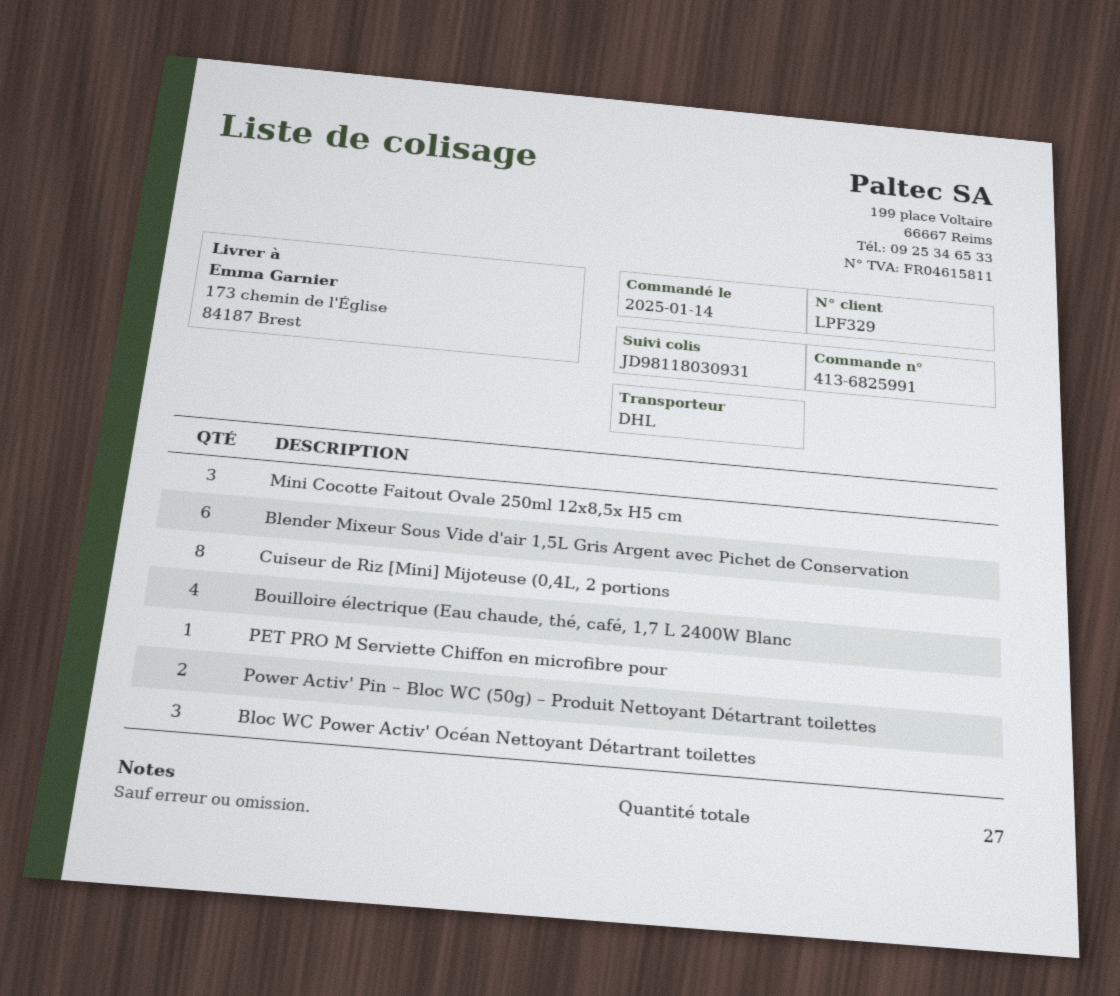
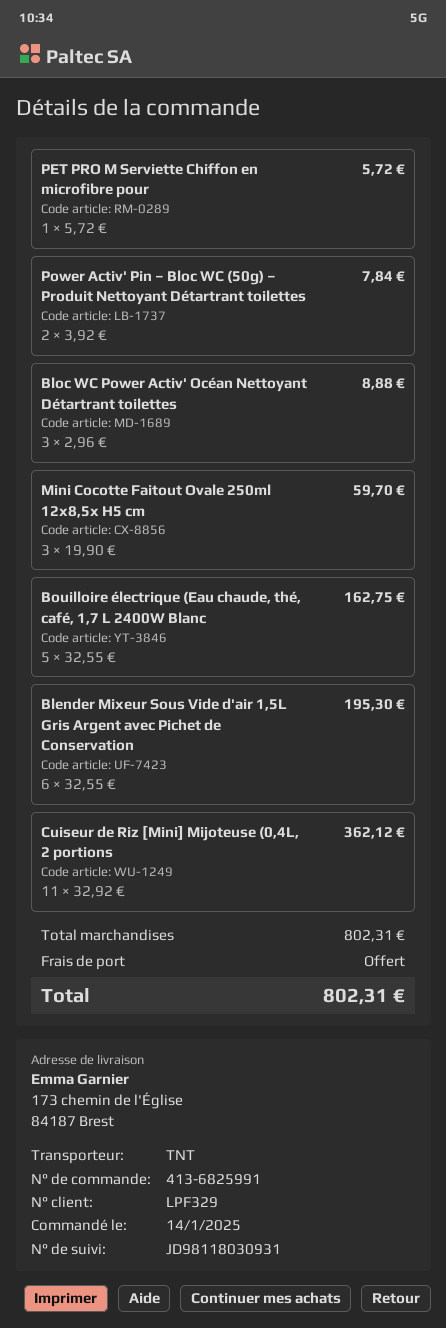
shipping method: DHL -> TNT
Cuiseur de Riz [Mini] Mijoteuse (0,4L, 2 portions: 8 -> 11
Bouilloire électrique (Eau chaude, thé, café, 1,7 L 2400W Blanc: 4 -> 5

